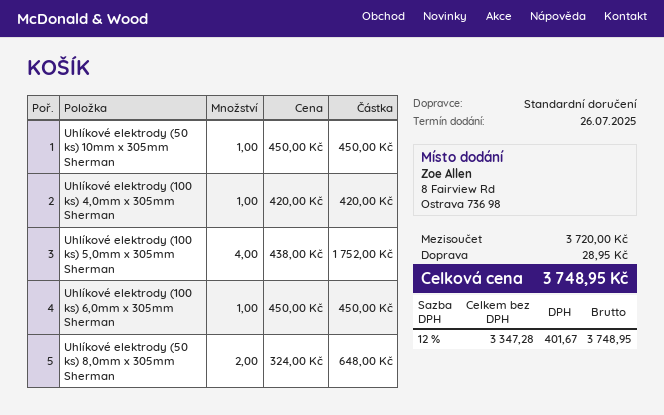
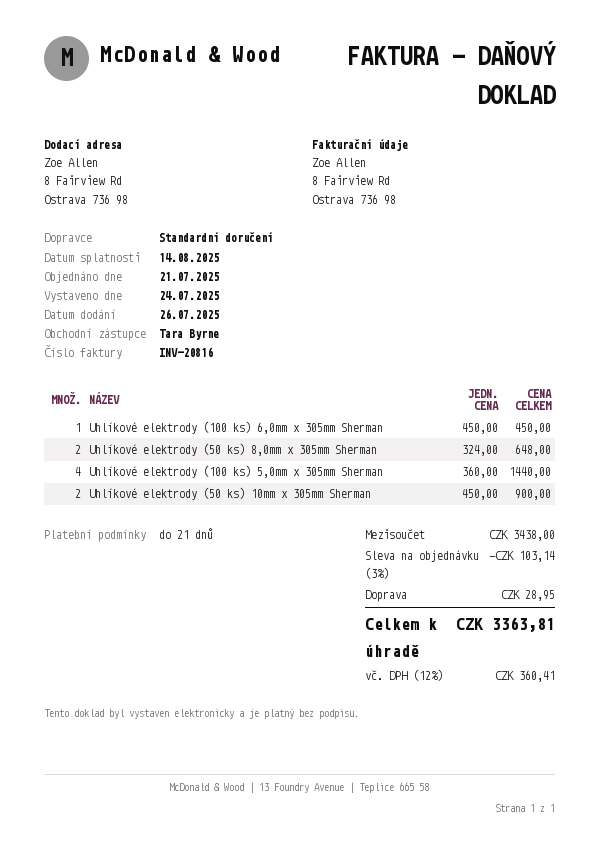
Uhlíkové elektrody (50 ks) 10mm x 305mm Sherman: 1 x 450.00 = 450.00 -> 2 x 450.00 = 900.00
Uhlíkové elektrody (100 ks) 4,0mm x 305mm Sherman: 1 x 420.00 = 420.00 -> none
Uhlíkové elektrody (100 ks) 5,0mm x 305mm Sherman: 4 x 438.00 = 1752.00 -> 4 x 360.00 = 1440.00
subtotal: 3720.00 -> 3438.00
discount: none -> 3% = 103.14
tax: 12% = 401.67 -> 12% = 360.41
total: 3748.95 -> 3363.81

